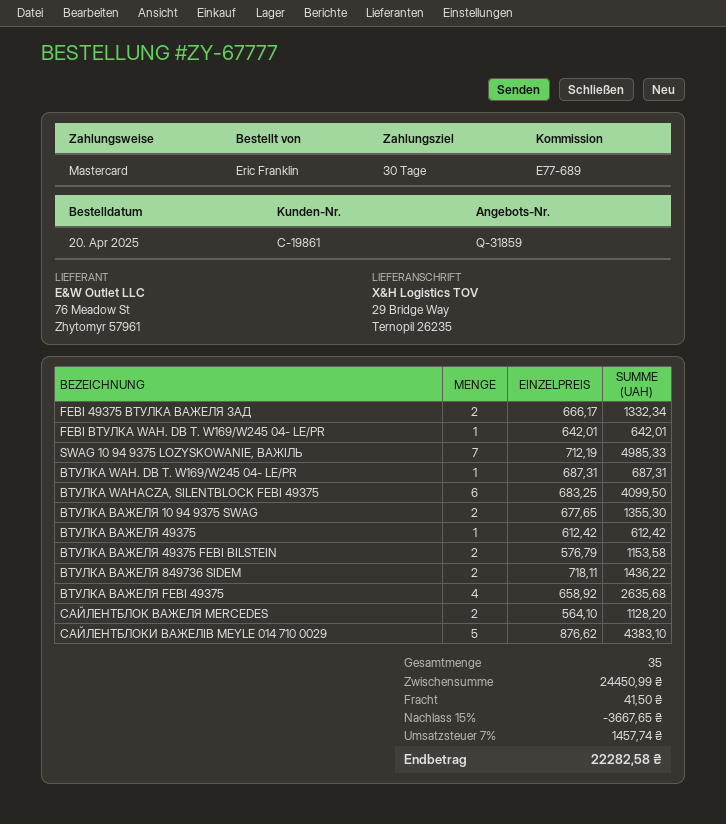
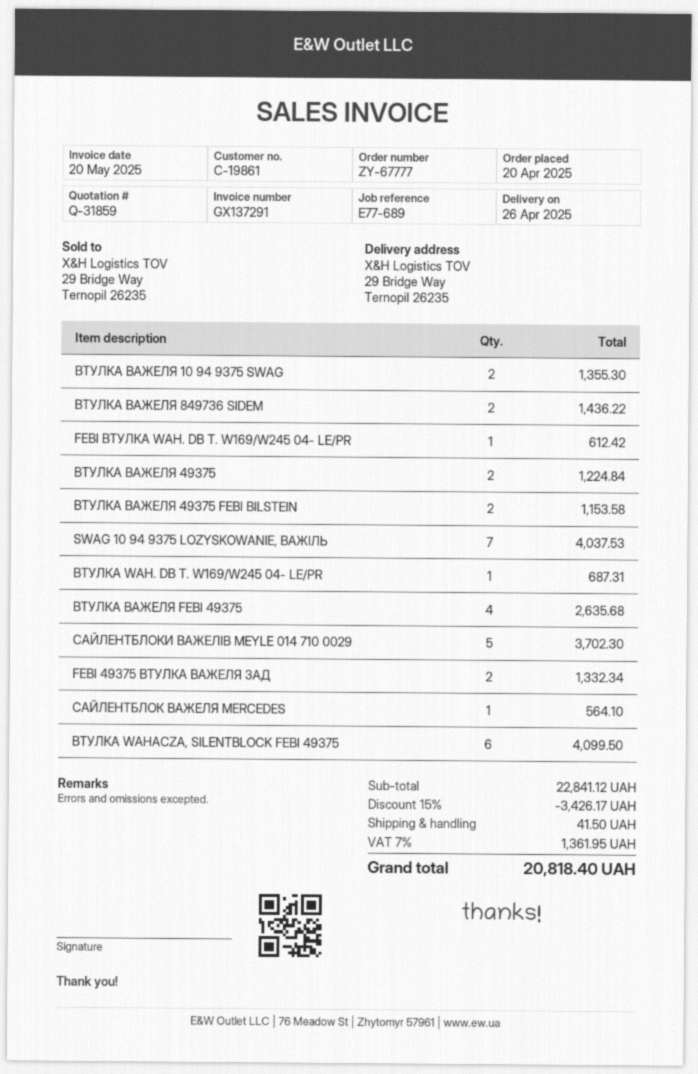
FEBI ВТУЛКА WAH. DB T. W169/W245 04- LE/PR: 1 for 642.01 -> 1 for 612.42
SWAG 10 94 9375 LOZYSKOWANIE, ВАЖІЛЬ: 7 for 4985.33 -> 7 for 4037.53
ВТУЛКА ВАЖЕЛЯ 49375: 1 for 612.42 -> 2 for 1224.84
САЙЛЕНТБЛОК ВАЖЕЛЯ MERCEDES: 2 for 1128.20 -> 1 for 564.10
САЙЛЕНТБЛОКИ ВАЖЕЛІВ MEYLE 014 710 0029: 5 for 4383.10 -> 5 for 3702.30
subtotal: 24450.99 -> 22841.12
discount: 15% = 3667.65 -> 15% = 3426.17
tax: 7% = 1457.74 -> 7% = 1361.95
total: 22282.58 -> 20818.40

